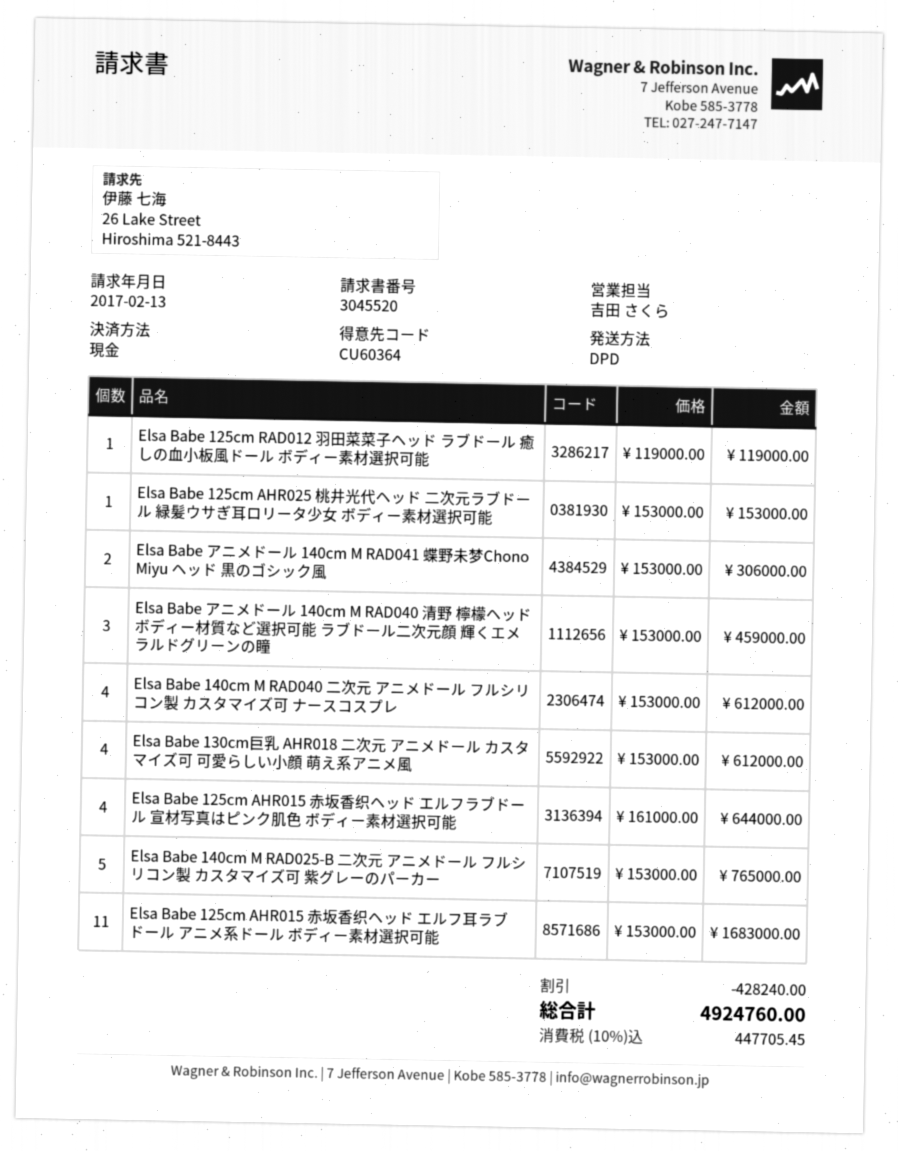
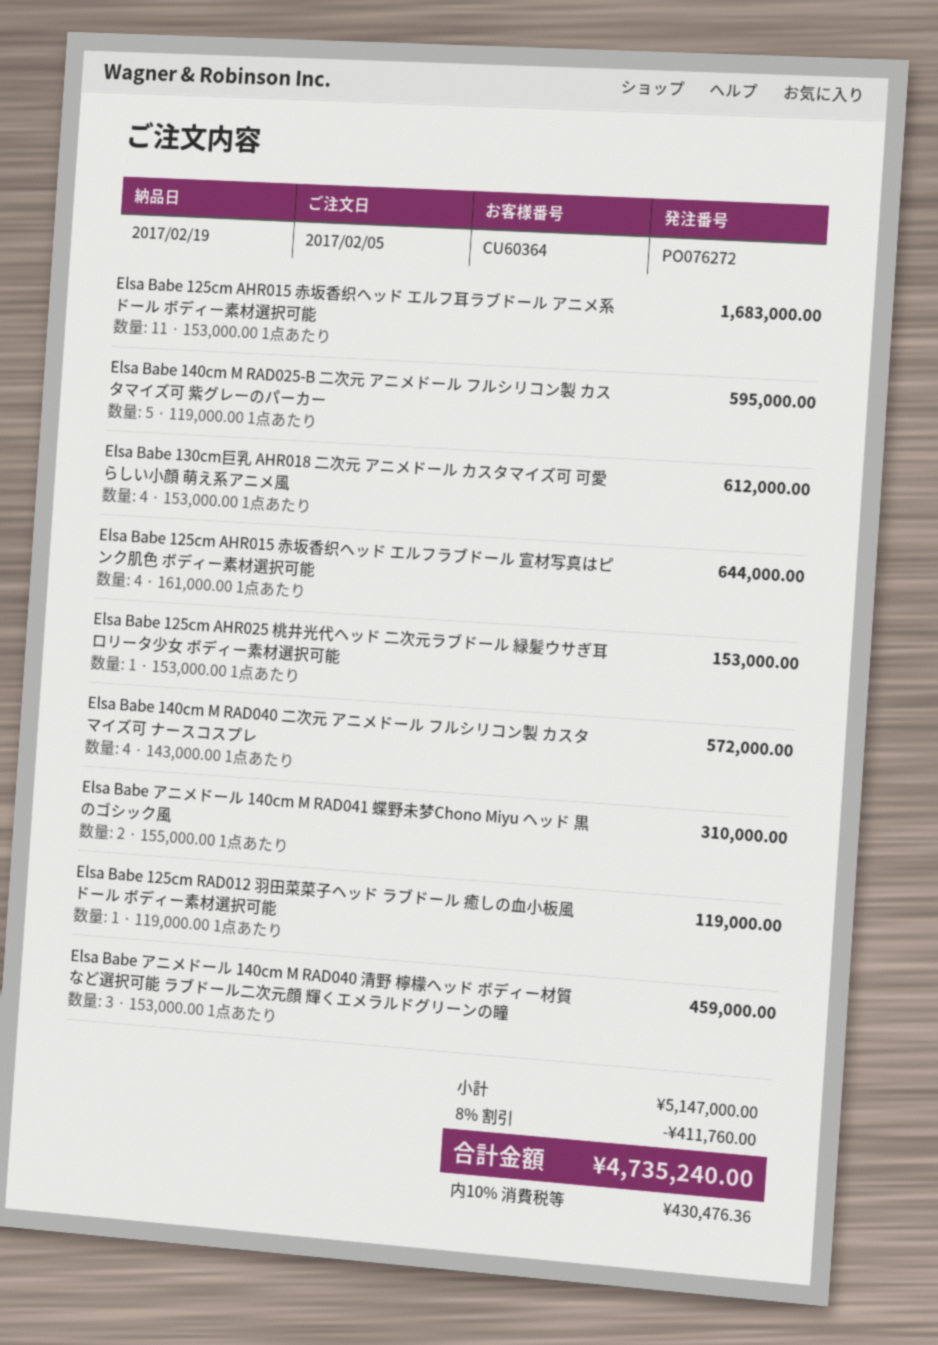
Elsa Babe アニメドール 140cm M RAD041 蝶野未梦Chono Miyu ヘッド 黒のゴシック風: 2 x 153000.00 = 306000.00 -> 2 x 155000.00 = 310000.00
Elsa Babe 140cm M RAD040 二次元 アニメドール フルシリコン製 カスタマイズ可 ナースコスプレ: 4 x 153000.00 = 612000.00 -> 4 x 143000.00 = 572000.00
Elsa Babe 140cm M RAD025-B 二次元 アニメドール フルシリコン製 カスタマイズ可 紫グレーのパーカー: 5 x 153000.00 = 765000.00 -> 5 x 119000.00 = 595000.00
discount: 428240.00 -> 411760.00
tax: 10% = 447705.45 -> 10% = 430476.36
total: 4924760.00 -> 4735240.00

